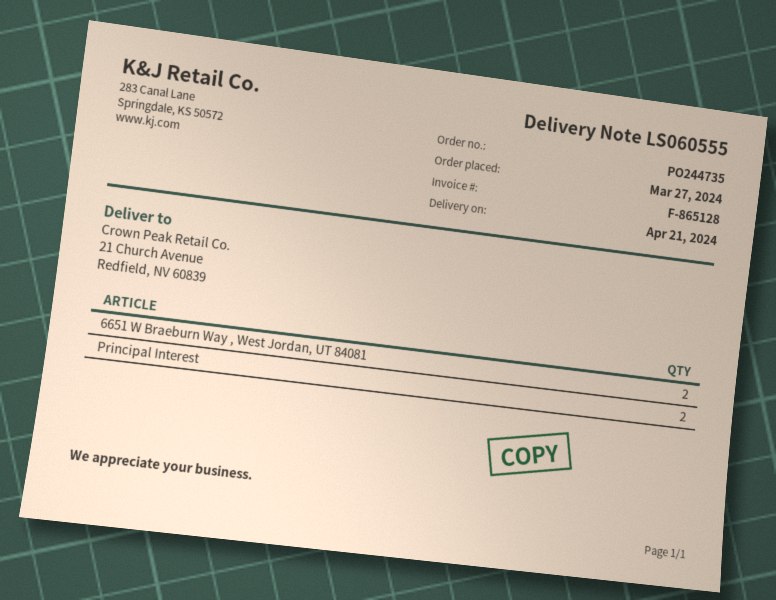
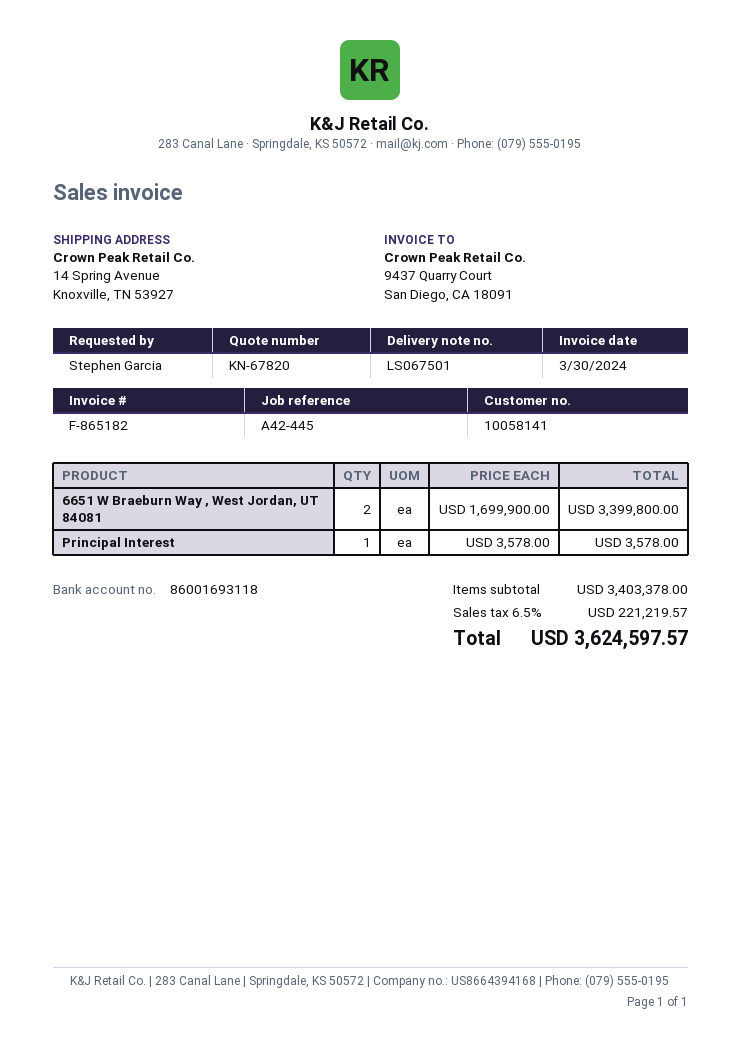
delivery note number: LS060555 -> LS067501
invoice number: F-865128 -> F-865182
ship to: 21 Church Avenue, Redfield, NV 60839 -> 14 Spring Avenue, Knoxville, TN 53927
Principal Interest: 2 -> 1

